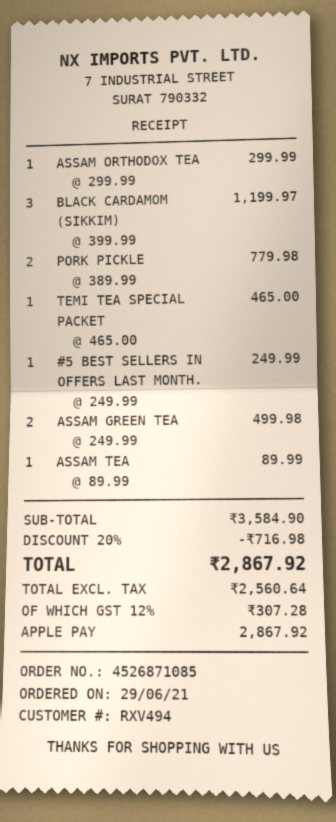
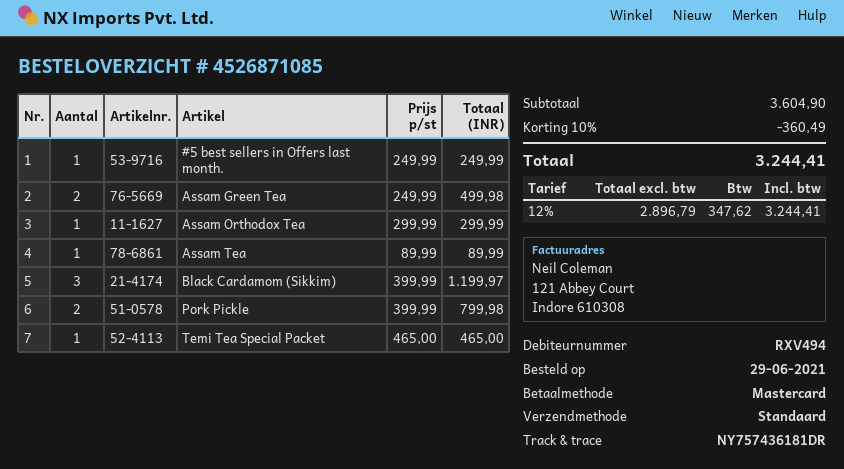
payment method: Apple Pay -> Mastercard
PORK PICKLE: 2 x 389.99 = 779.98 -> 2 x 399.99 = 799.98
subtotal: 3584.90 -> 3604.90
discount: 20% = 716.98 -> 10% = 360.49
net: 2560.64 -> 2896.79
tax: 12% = 307.28 -> 12% = 347.62
total: 2867.92 -> 3244.41

